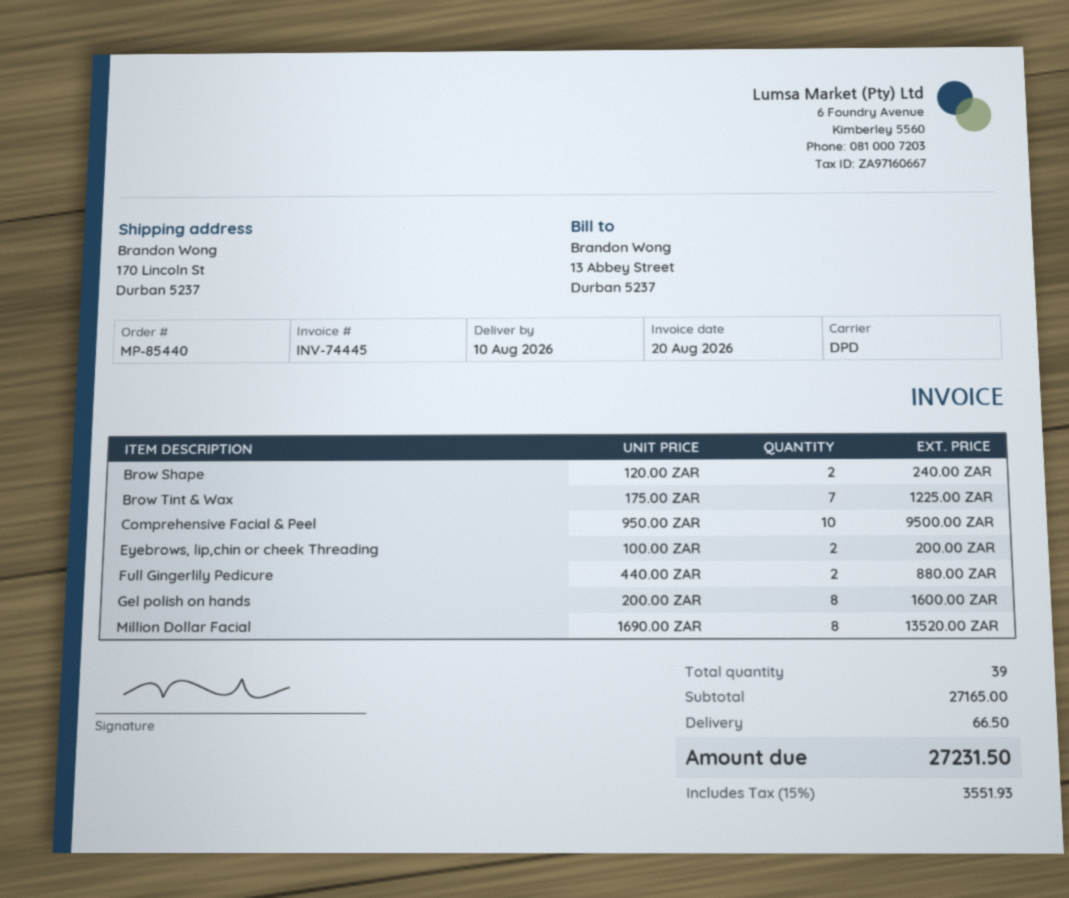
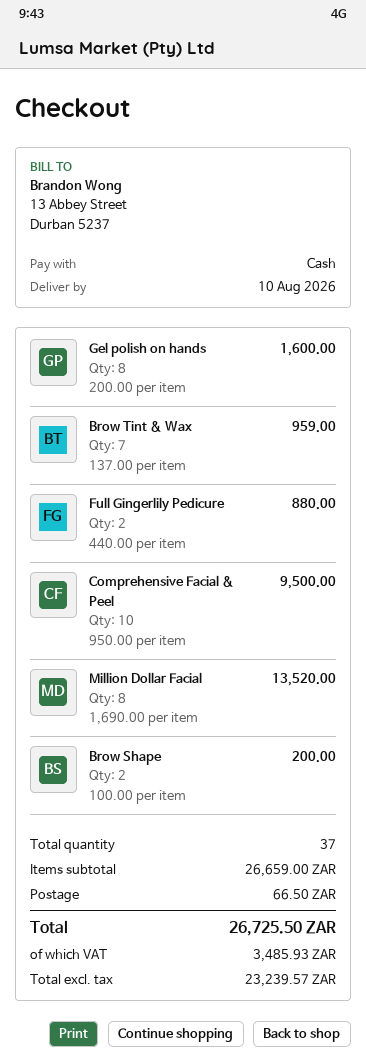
Brow Shape: 2 x 120.00 = 240.00 -> 2 x 100.00 = 200.00
Brow Tint & Wax: 7 x 175.00 = 1225.00 -> 7 x 137.00 = 959.00
Eyebrows, lip,chin or cheek Threading: 2 x 100.00 = 200.00 -> none
total quantity: 39 -> 37
subtotal: 27165.00 -> 26659.00
tax: 3551.93 -> 3485.93
total: 27231.50 -> 26725.50

